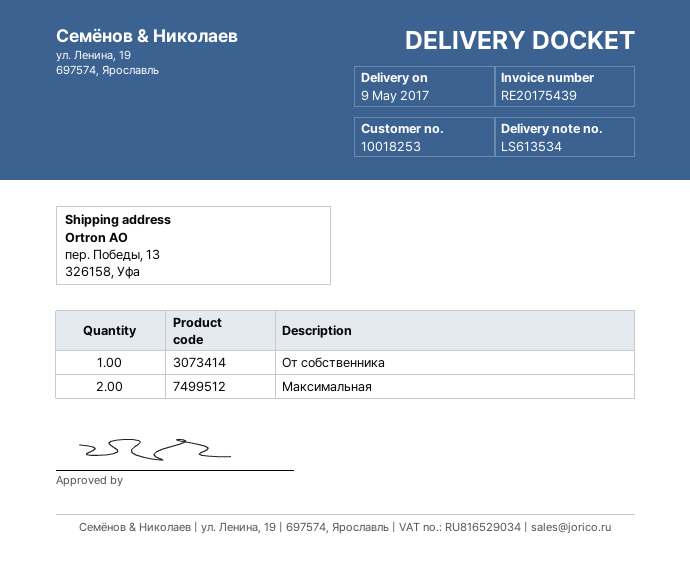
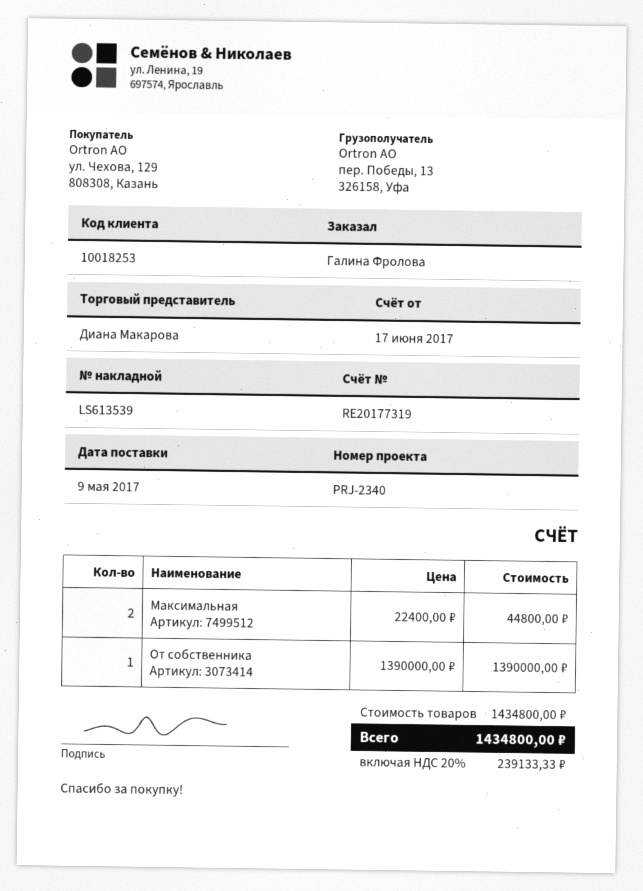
delivery note number: LS613534 -> LS613539
invoice number: RE20175439 -> RE20177319

